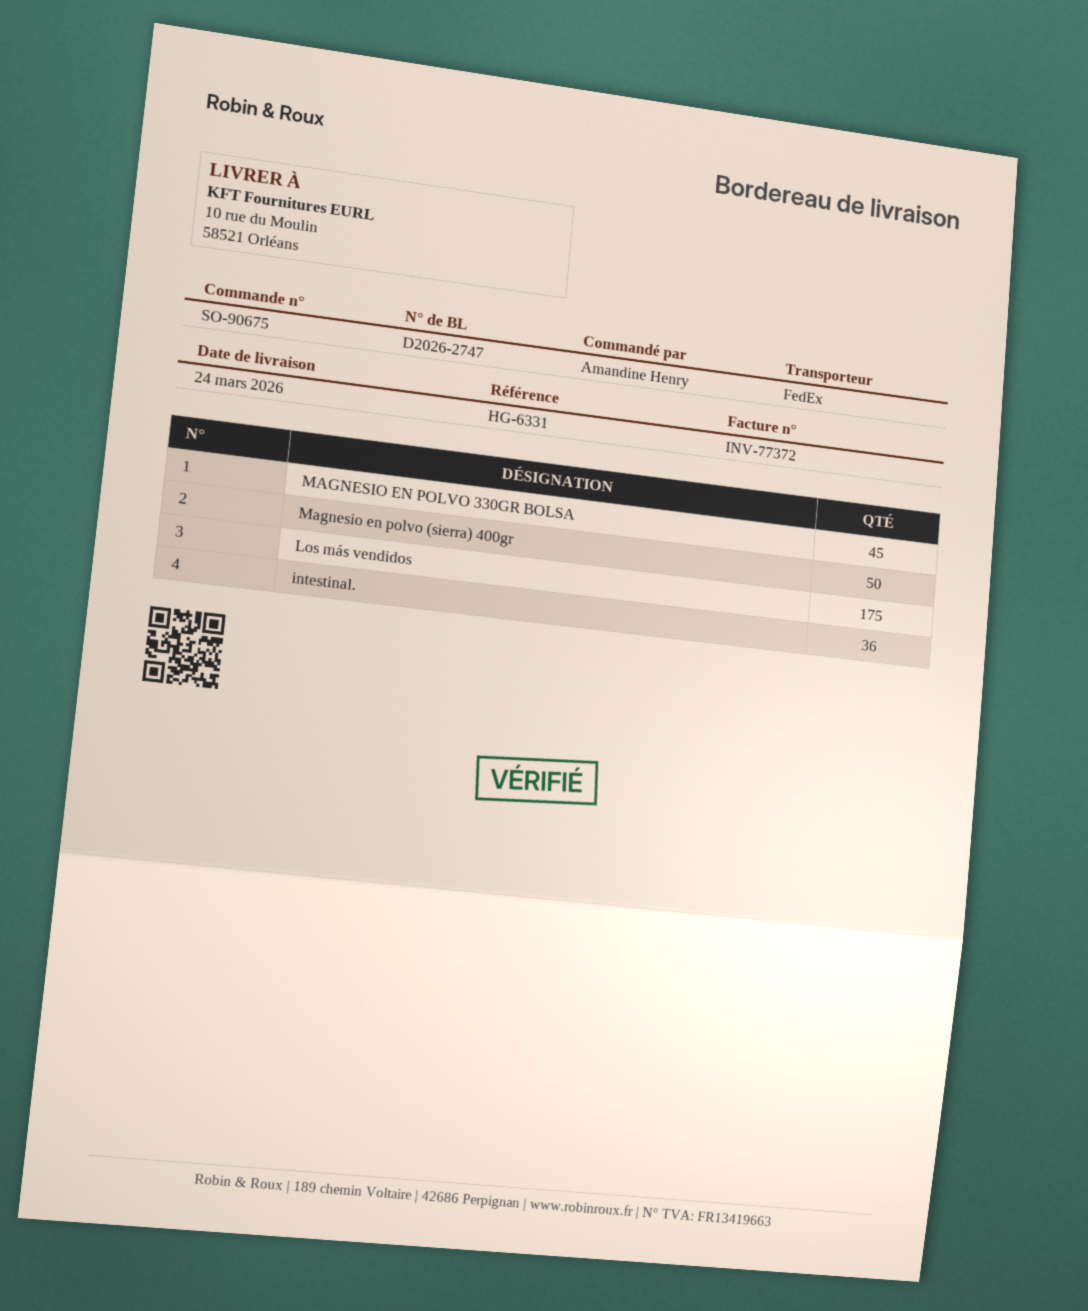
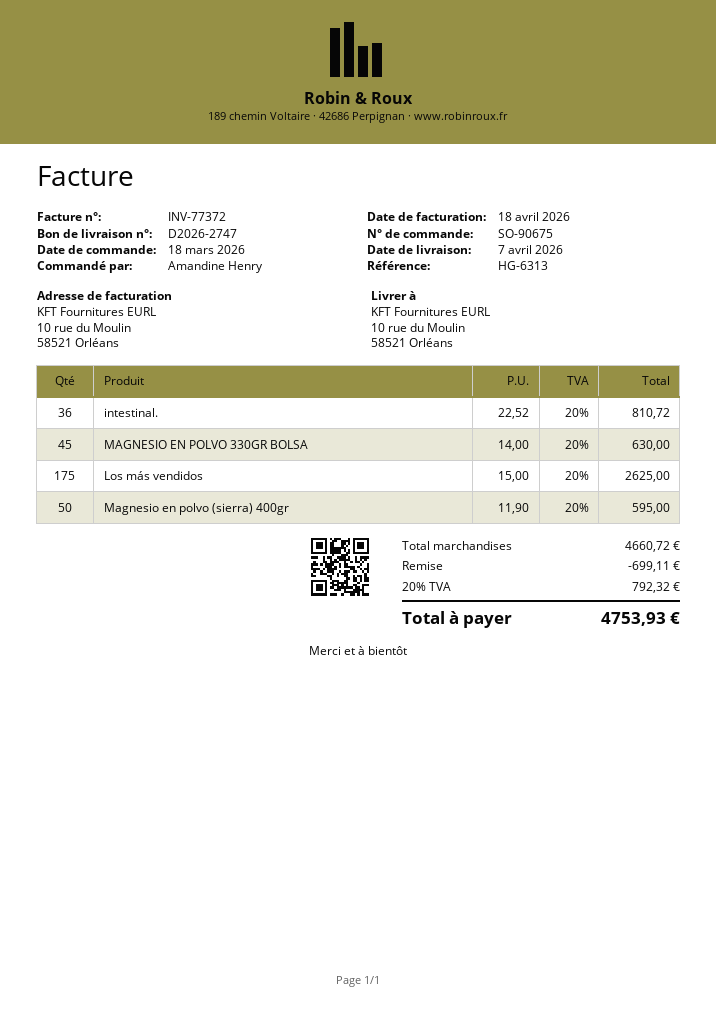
delivery date: 2026-03-24 -> 2026-04-07
reference: HG-6331 -> HG-6313

